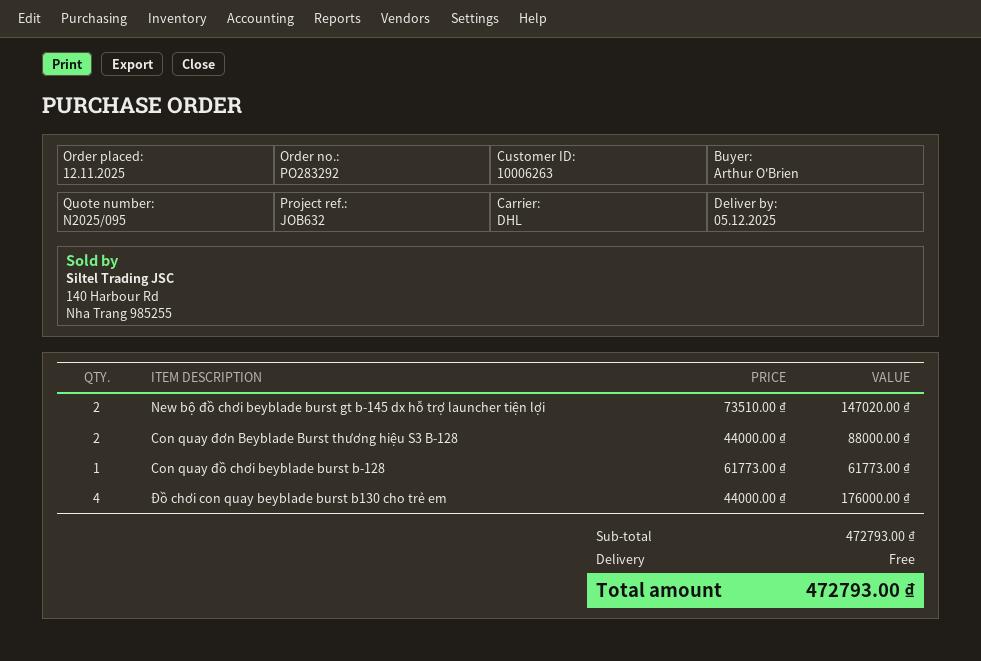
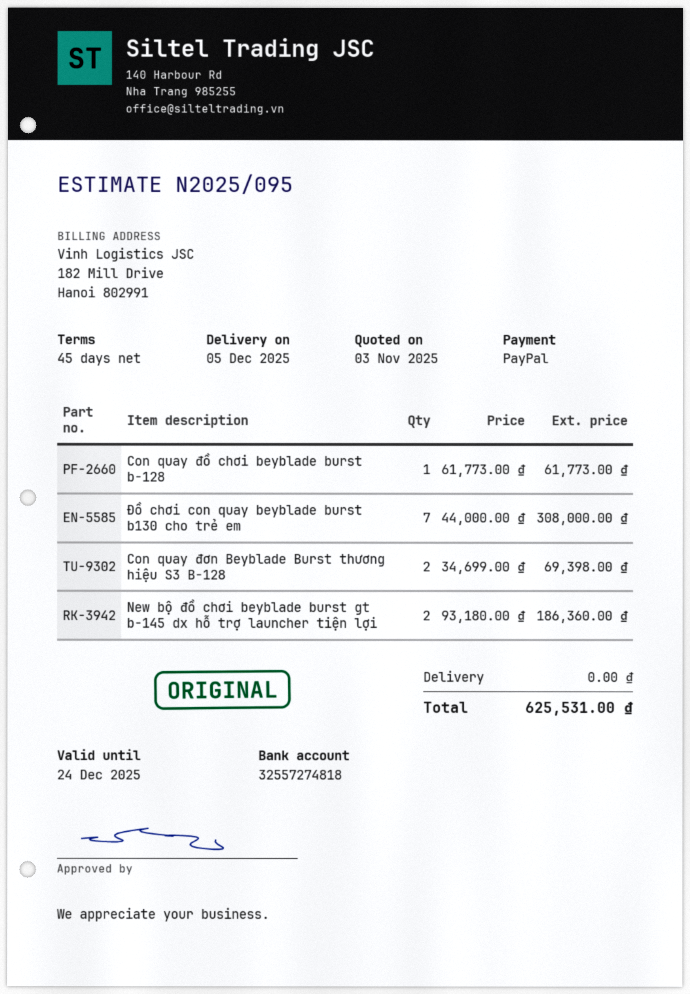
New bộ đồ chơi beyblade burst gt b-145 dx hỗ trợ launcher tiện lợi: 2 x 73510.00 = 147020.00 -> 2 x 93180.00 = 186360.00
Con quay đơn Beyblade Burst thương hiệu S3 B-128: 2 x 44000.00 = 88000.00 -> 2 x 34699.00 = 69398.00
Đồ chơi con quay beyblade burst b130 cho trẻ em: 4 x 44000.00 = 176000.00 -> 7 x 44000.00 = 308000.00
total: 472793.00 -> 625531.00

